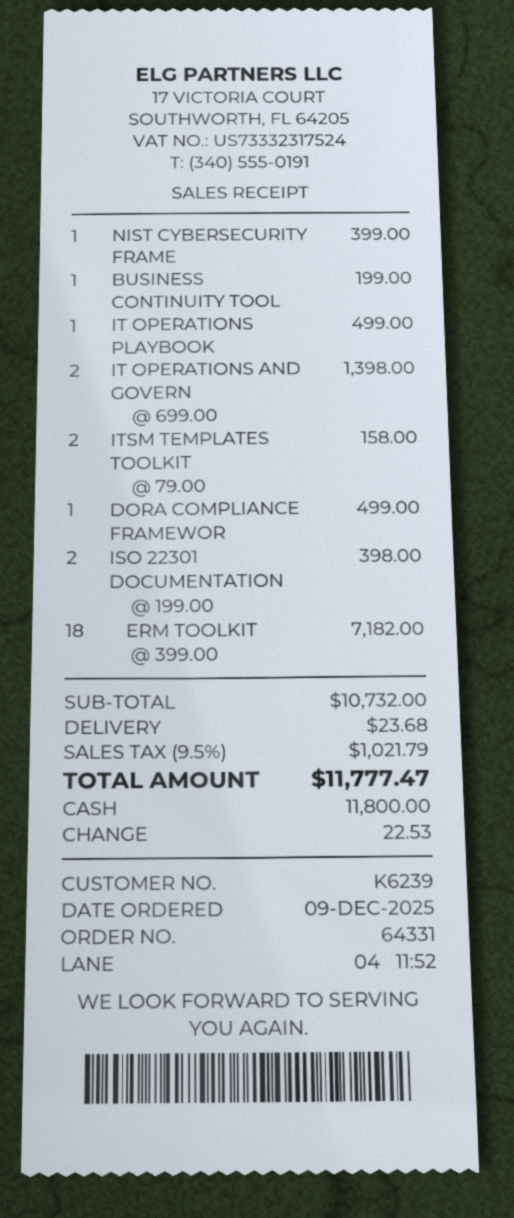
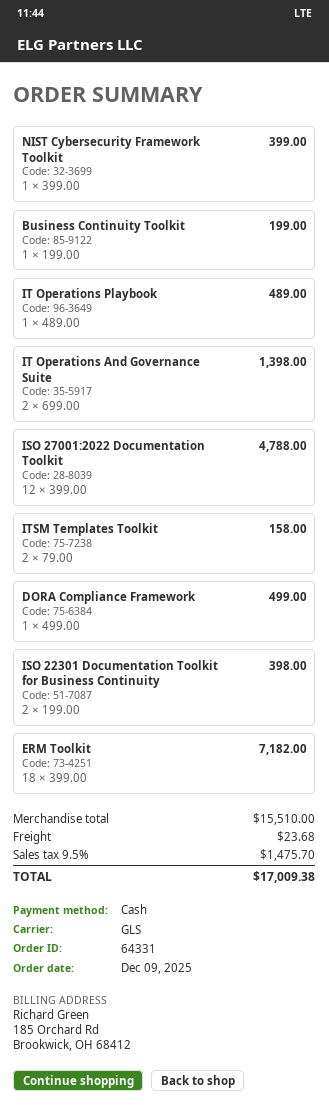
IT OPERATIONS PLAYBOOK: 1 x 499.00 = 499.00 -> 1 x 489.00 = 489.00
ISO 27001:2022 Documentation Toolkit: none -> 12 x 399.00 = 4788.00
subtotal: 10732.00 -> 15510.00
tax: 9.5% = 1021.79 -> 9.5% = 1475.70
total: 11777.47 -> 17009.38

